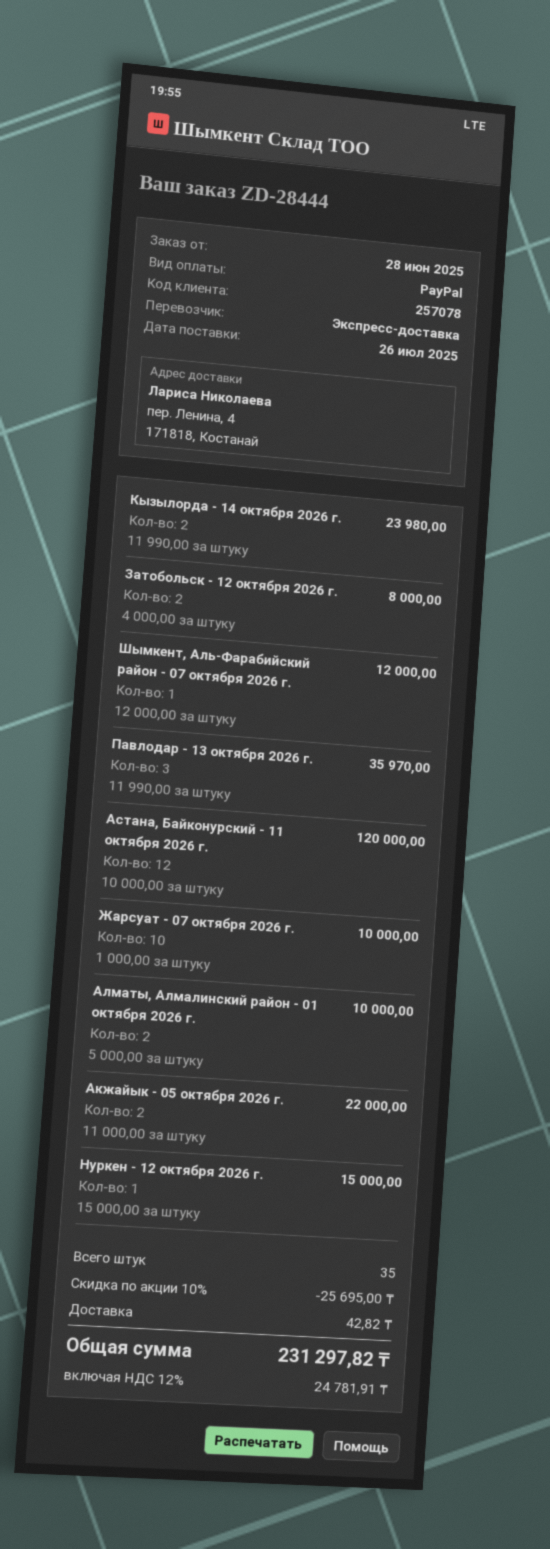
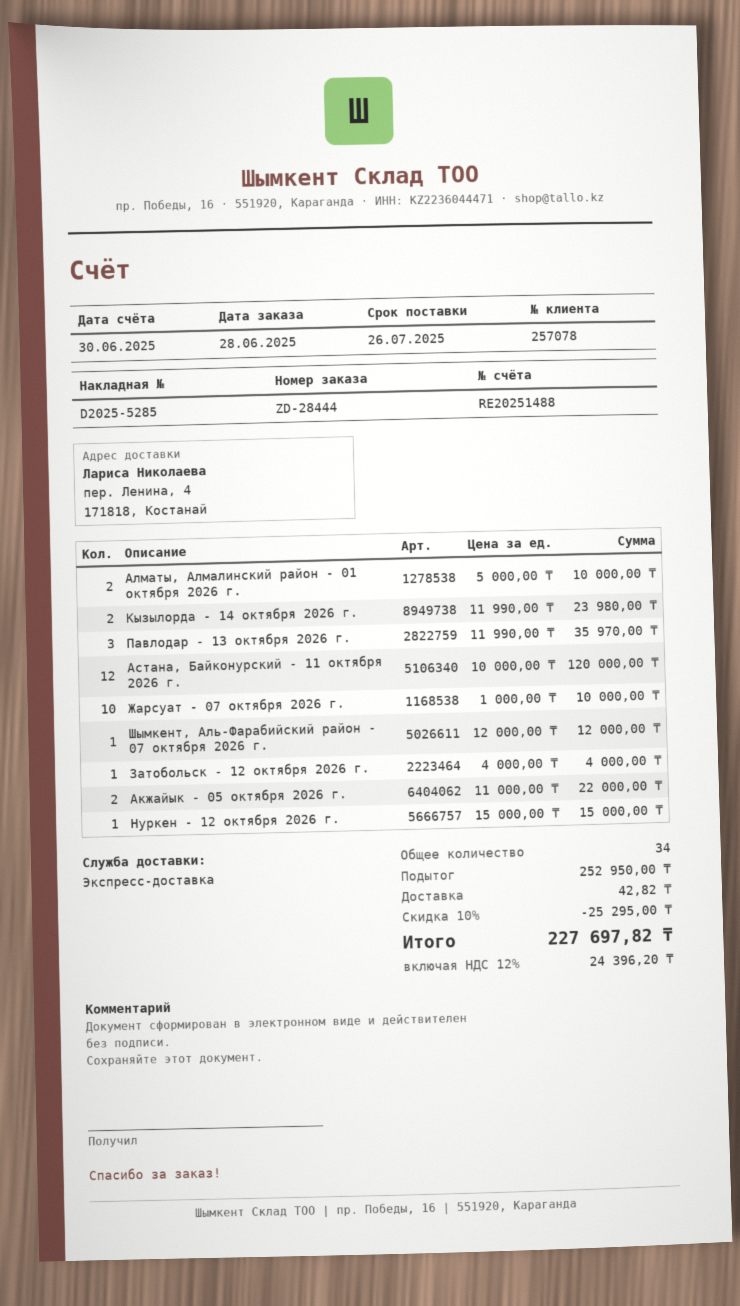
Затобольск - 12 октября 2026 г.: 2 x 4000.00 = 8000.00 -> 1 x 4000.00 = 4000.00
total quantity: 35 -> 34
discount: 10% = 25695.00 -> 10% = 25295.00
tax: 12% = 24781.91 -> 12% = 24396.20
total: 231297.82 -> 227697.82

